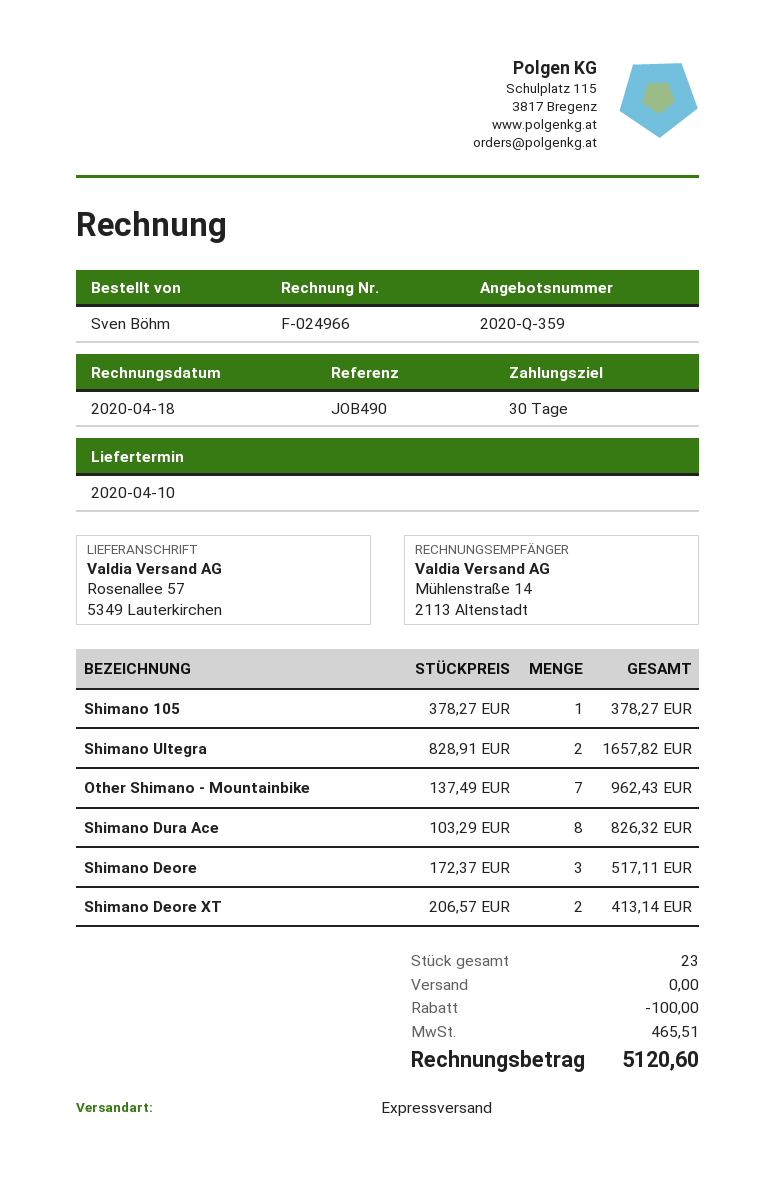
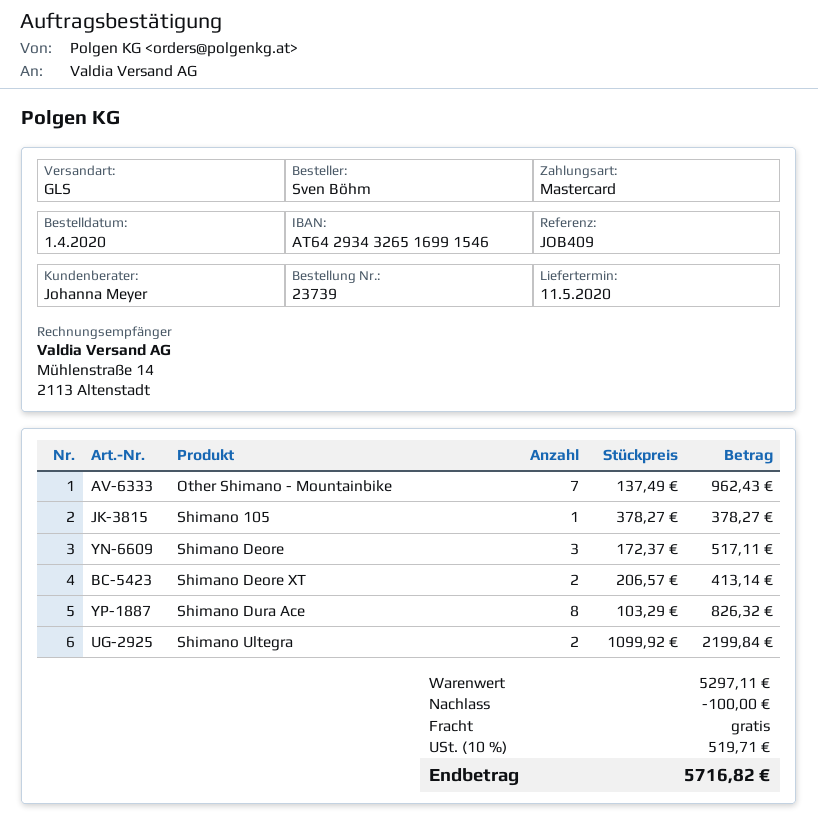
delivery date: 2020-04-10 -> 2020-05-11
reference: JOB490 -> JOB409
shipping method: express -> GLS
Shimano Ultegra: 2 x 828.91 = 1657.82 -> 2 x 1099.92 = 2199.84
tax: 465.51 -> 519.71
total: 5120.60 -> 5716.82

